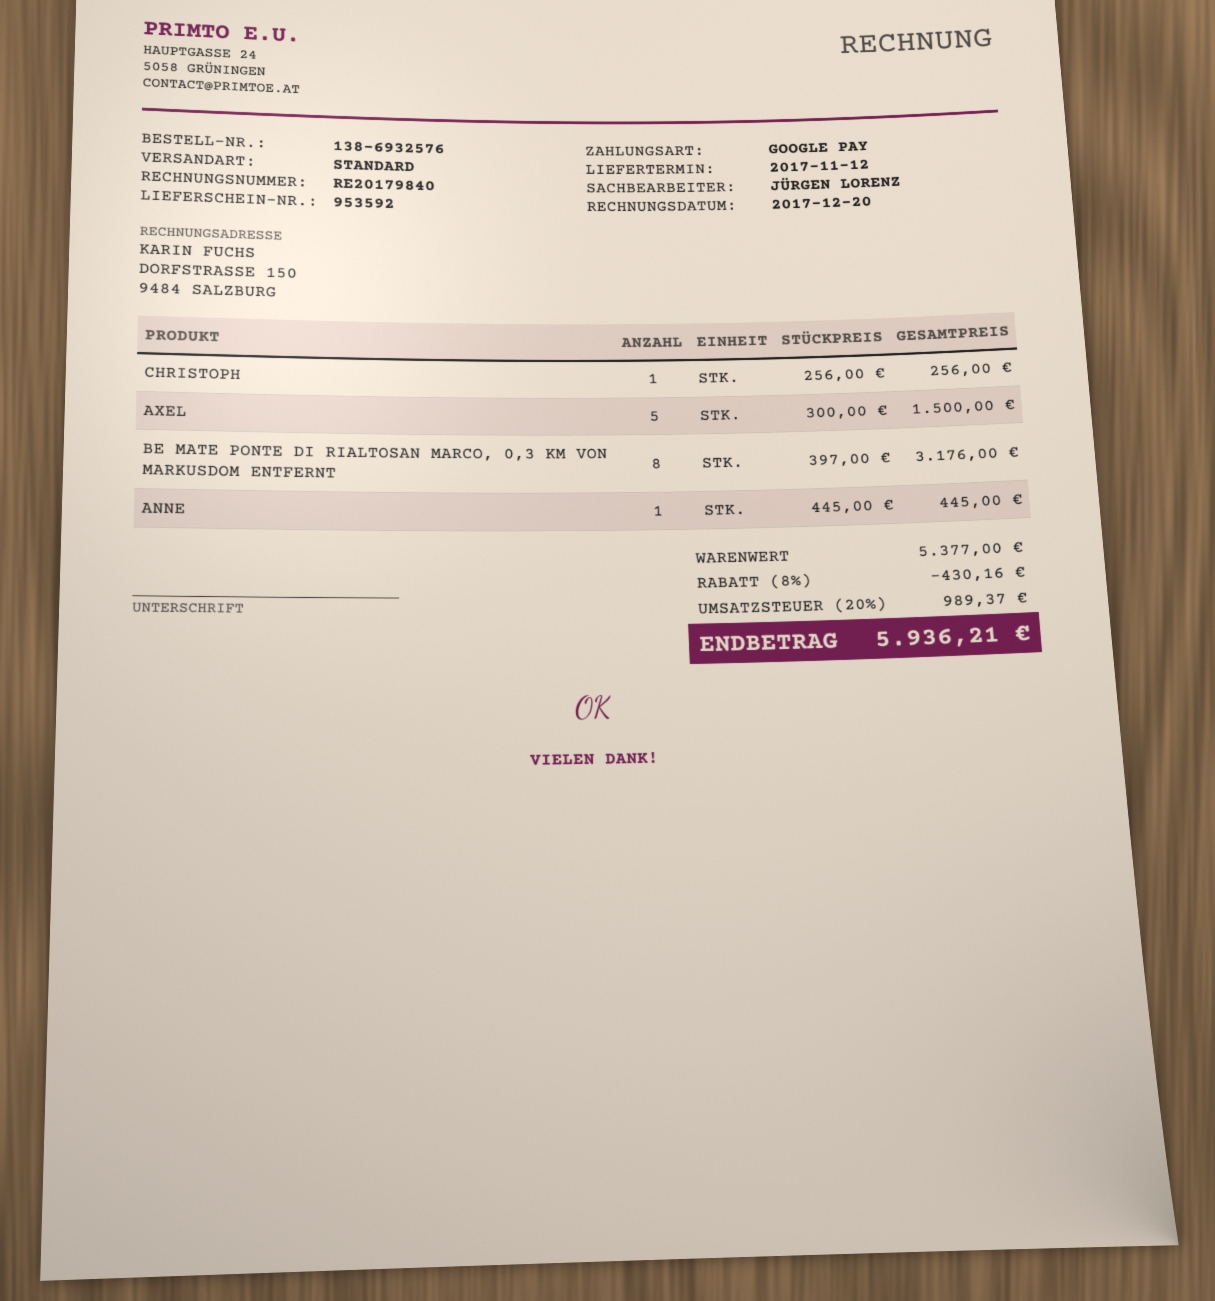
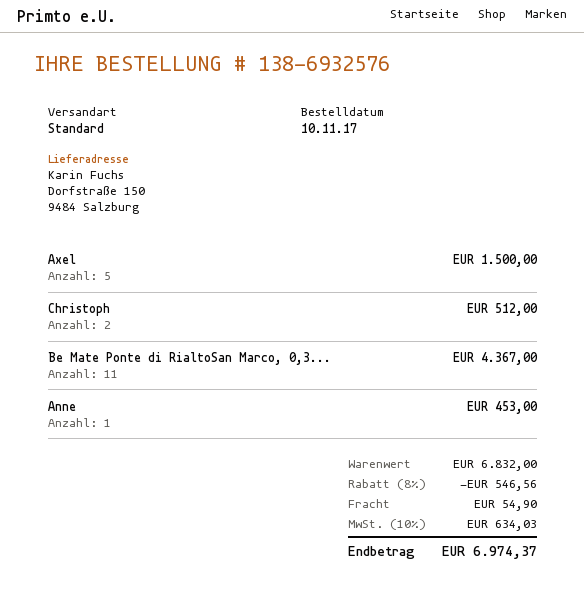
CHRISTOPH: 1 for 256.00 -> 2 for 512.00
BE MATE PONTE DI RIALTOSAN MARCO, 0,3 KM VON MARKUSDOM ENTFERNT: 8 for 3176.00 -> 11 for 4367.00
ANNE: 1 for 445.00 -> 1 for 453.00
subtotal: 5377.00 -> 6832.00
discount: 8% = 430.16 -> 8% = 546.56
shipping: none -> 54.90
tax: 20% = 989.37 -> 10% = 634.03
total: 5936.21 -> 6974.37

